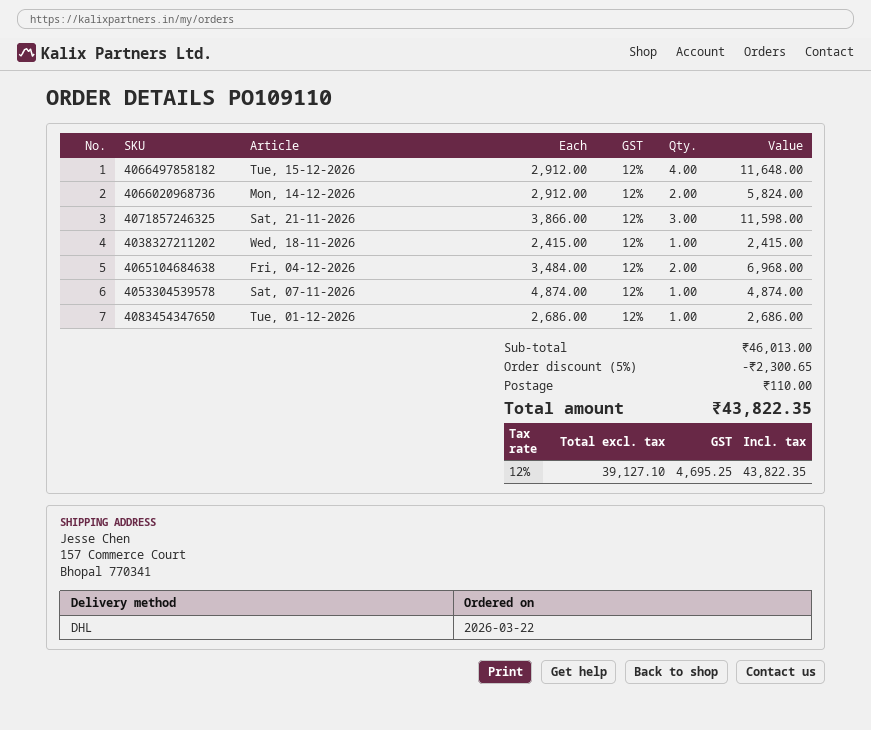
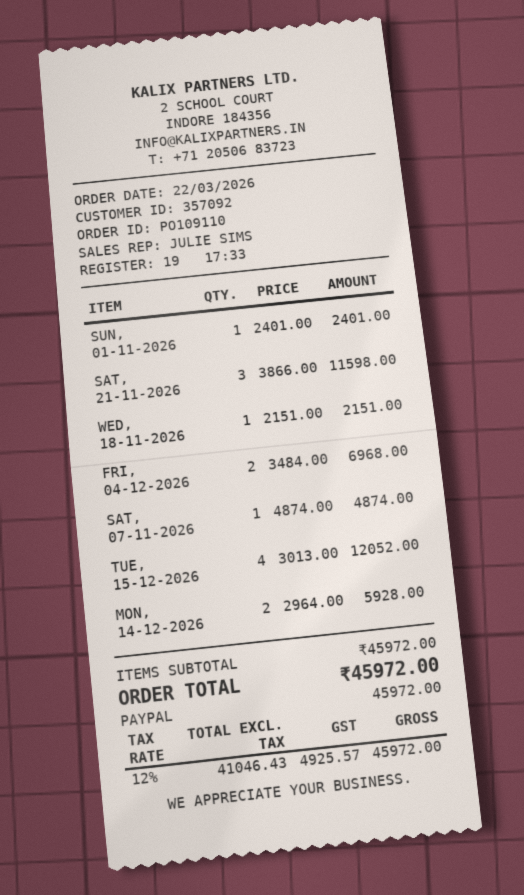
Tue, 15-12-2026: 4 x 2912.00 = 11648.00 -> 4 x 3013.00 = 12052.00
Mon, 14-12-2026: 2 x 2912.00 = 5824.00 -> 2 x 2964.00 = 5928.00
Wed, 18-11-2026: 1 x 2415.00 = 2415.00 -> 1 x 2151.00 = 2151.00
Tue, 01-12-2026: 1 x 2686.00 = 2686.00 -> none
SUN, 01-11-2026: none -> 1 x 2401.00 = 2401.00
subtotal: 46013.00 -> 45972.00
discount: 5% = 2300.65 -> none
shipping: 110.00 -> none
net: 39127.10 -> 41046.43
tax: 12% = 4695.25 -> 12% = 4925.57
total: 43822.35 -> 45972.00

